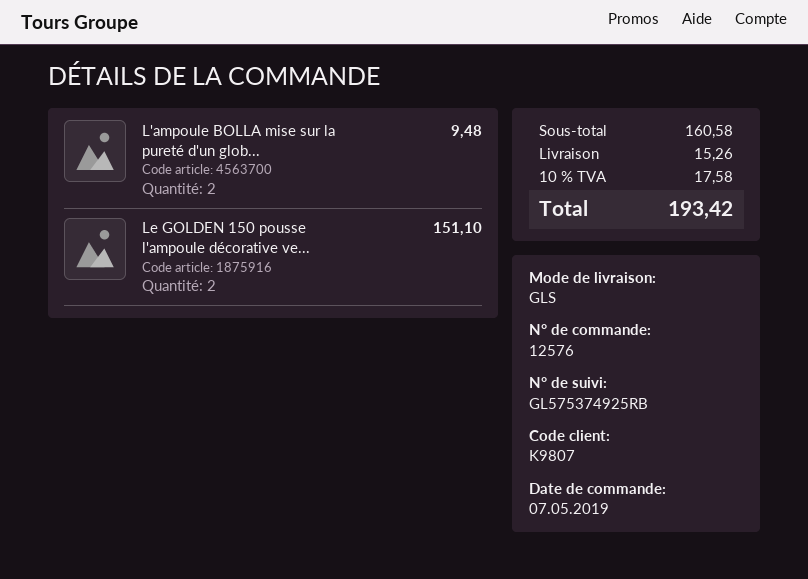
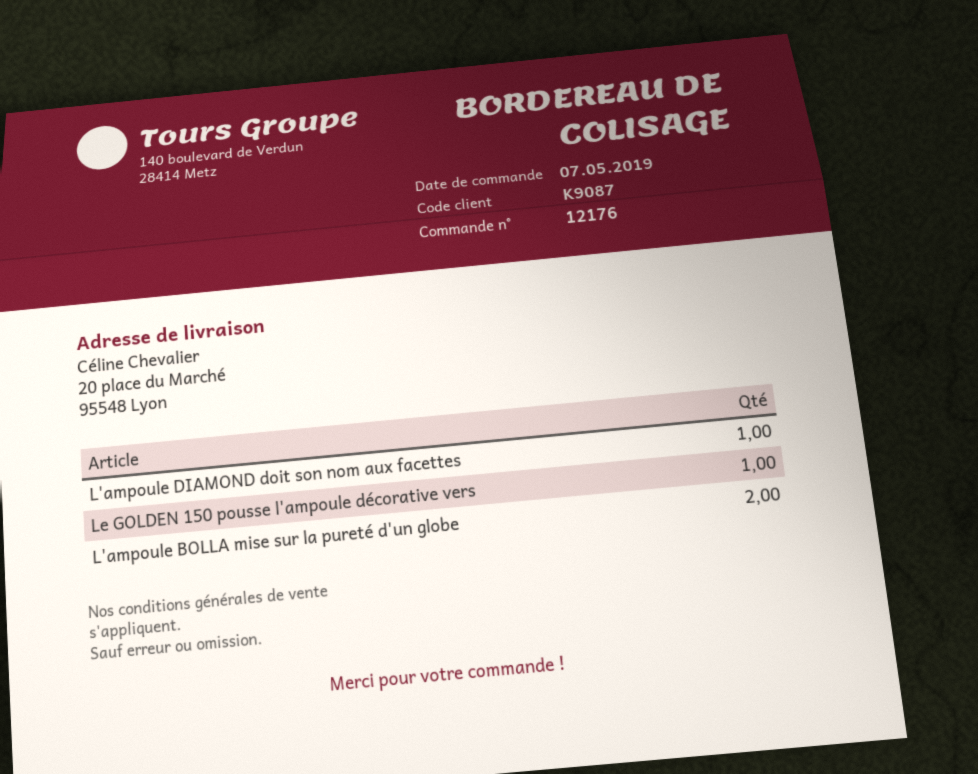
order number: 12576 -> 12176
customer number: K9807 -> K9087
Le GOLDEN 150 pousse l'ampoule décorative ve...: 2 -> 1
L'ampoule DIAMOND doit son nom aux facettes: none -> 1

